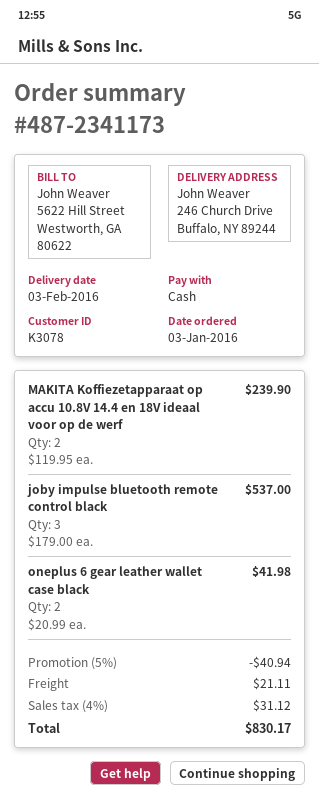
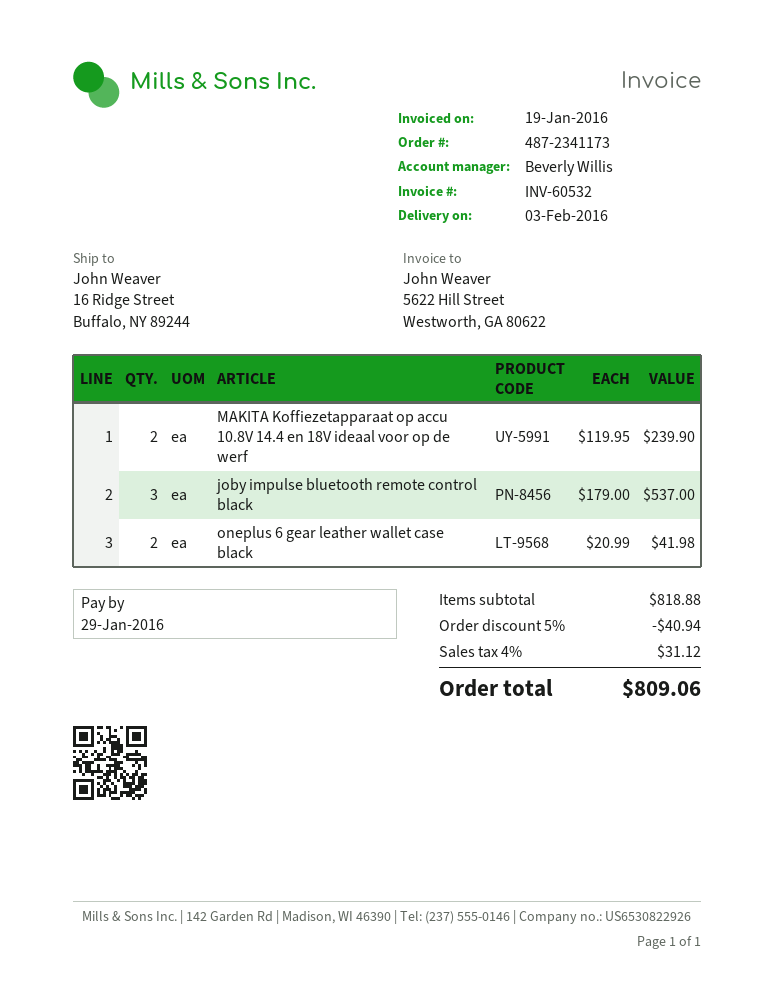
ship to: 246 Church Drive, Buffalo, NY 89244 -> 16 Ridge Street, Buffalo, NY 89244
shipping: 21.11 -> none
total: 830.17 -> 809.06

